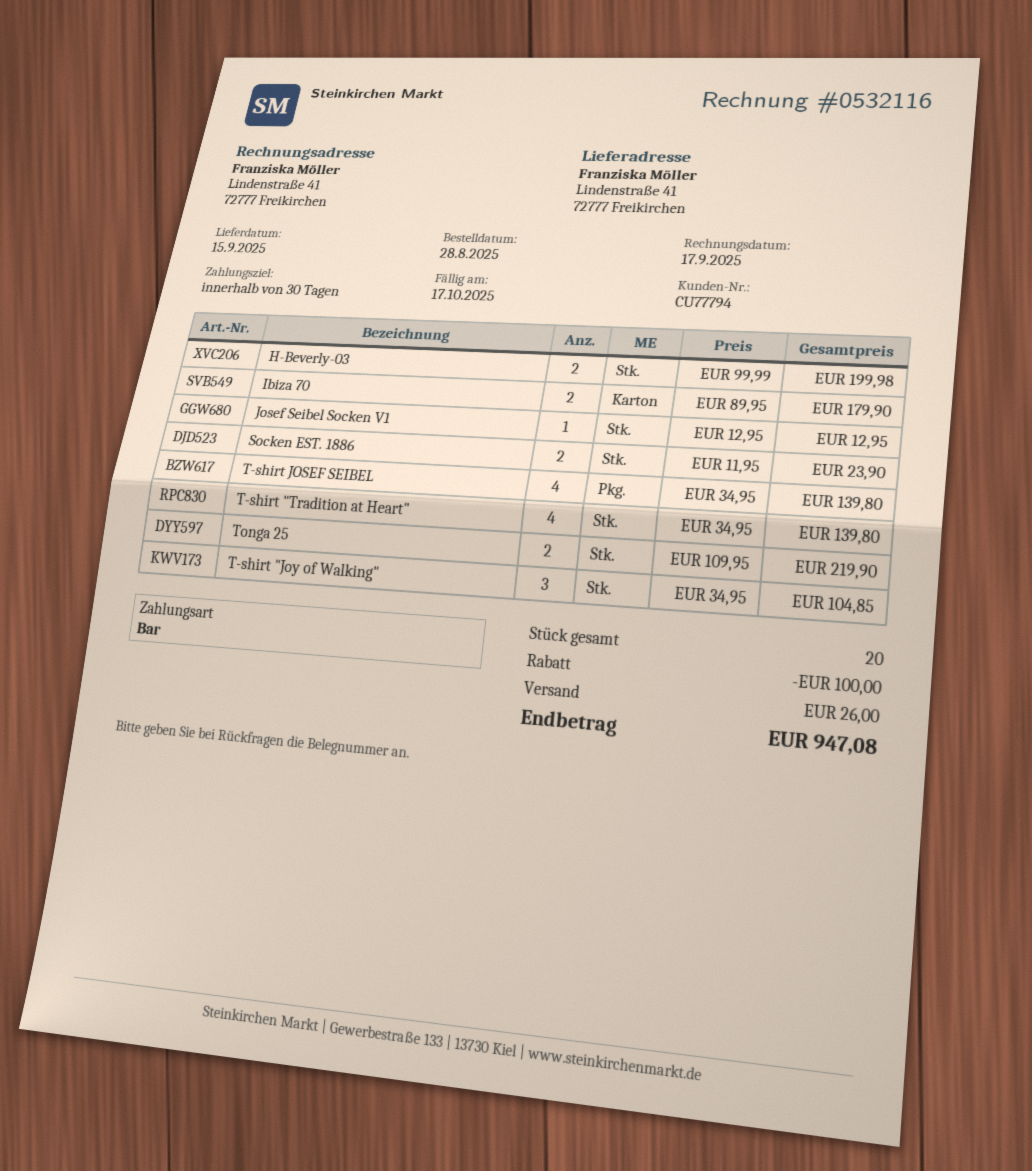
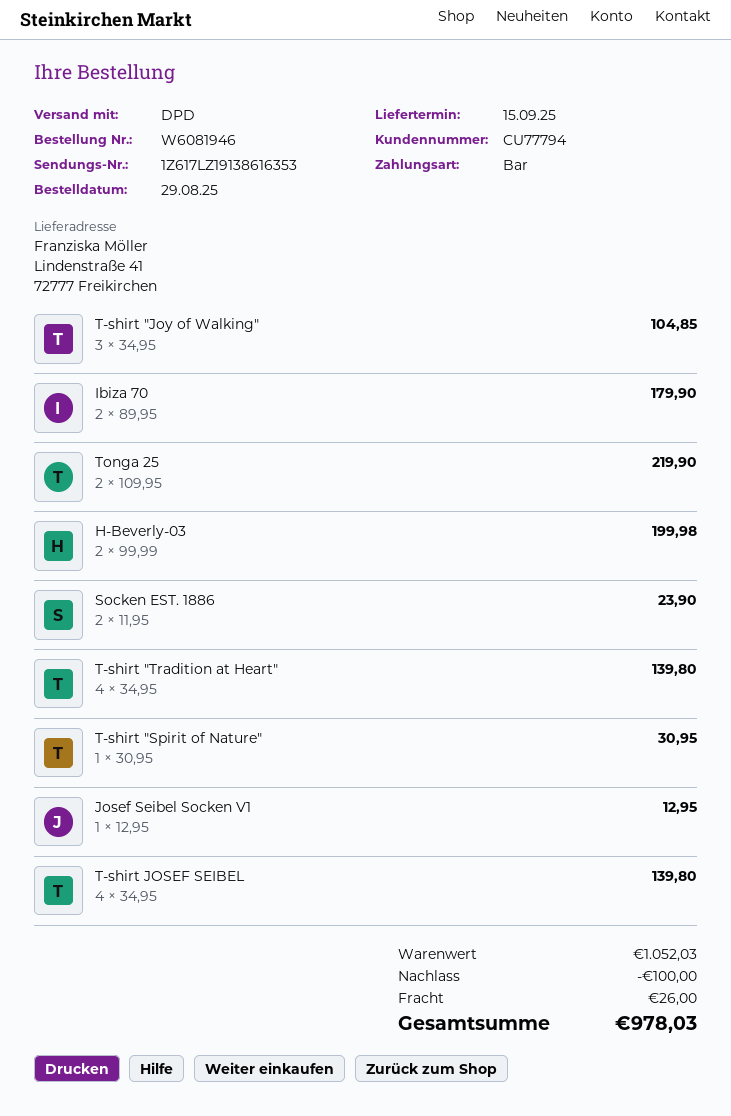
order date: 2025-08-28 -> 2025-08-29
T-shirt "Spirit of Nature": none -> 1 x 30.95 = 30.95
total: 947.08 -> 978.03

